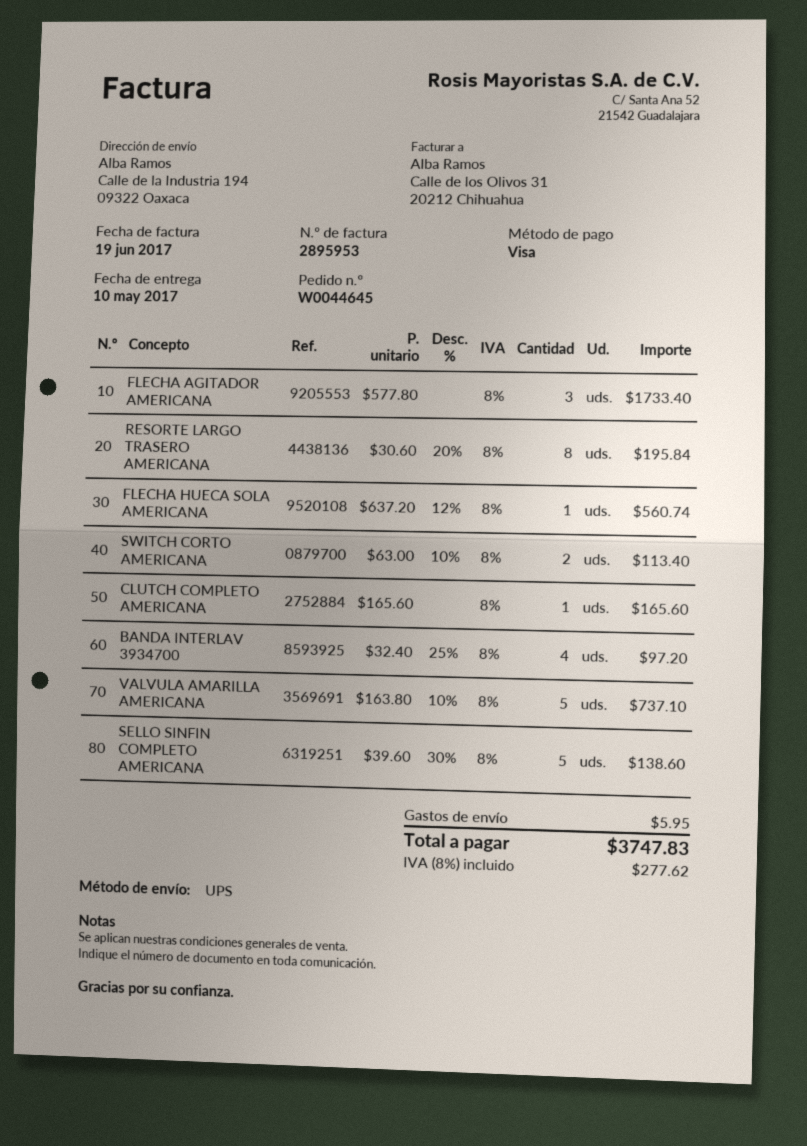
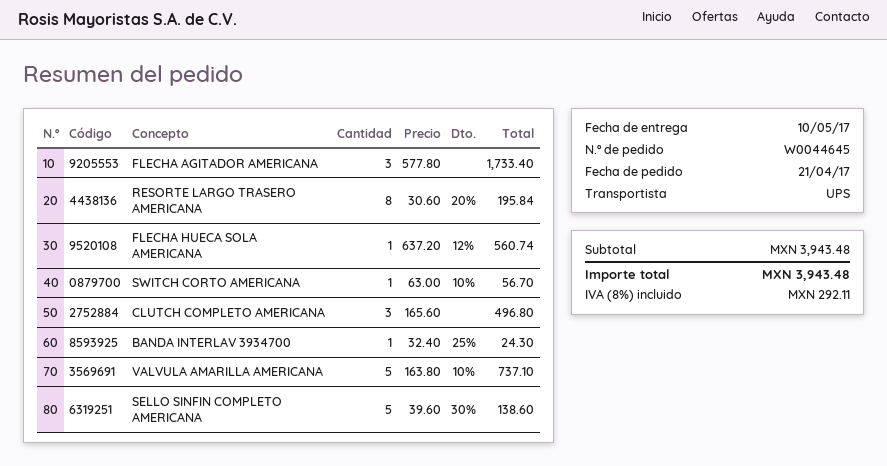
SWITCH CORTO AMERICANA: 2 x 63.00 - 10% = 113.40 -> 1 x 63.00 - 10% = 56.70
CLUTCH COMPLETO AMERICANA: 1 x 165.60 = 165.60 -> 3 x 165.60 = 496.80
BANDA INTERLAV 3934700: 4 x 32.40 - 25% = 97.20 -> 1 x 32.40 - 25% = 24.30
shipping: 5.95 -> none
tax: 8% = 277.62 -> 8% = 292.11
total: 3747.83 -> 3943.48

